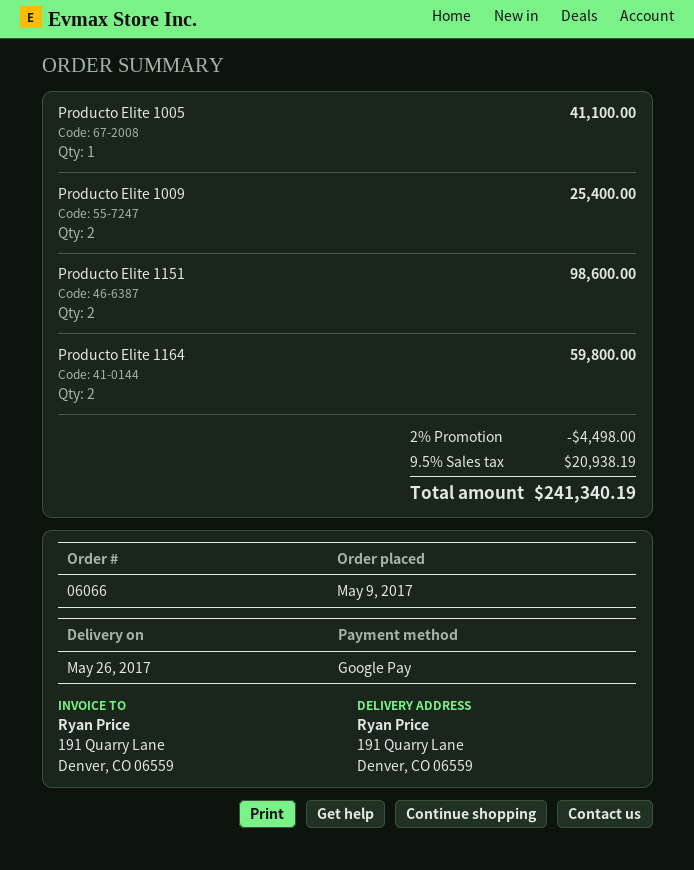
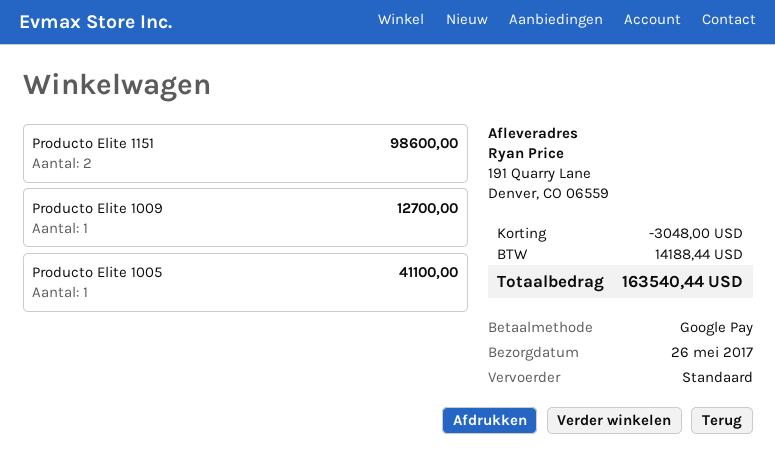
Producto Elite 1009: 2 for 25400.00 -> 1 for 12700.00
Producto Elite 1164: 2 for 59800.00 -> none
discount: 4498.00 -> 3048.00
tax: 20938.19 -> 14188.44
total: 241340.19 -> 163540.44

